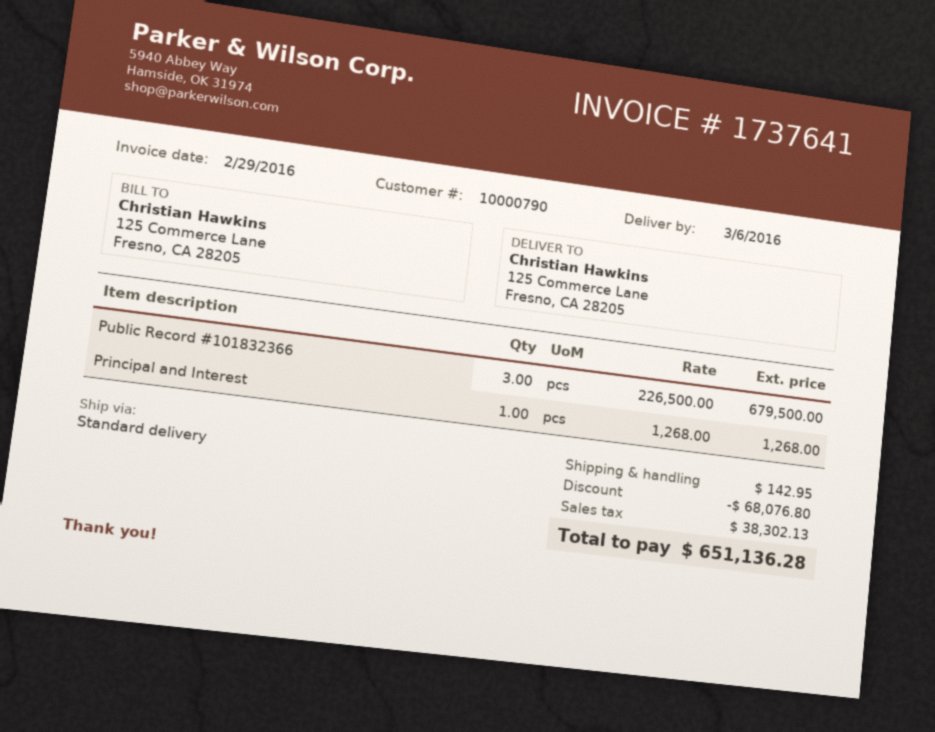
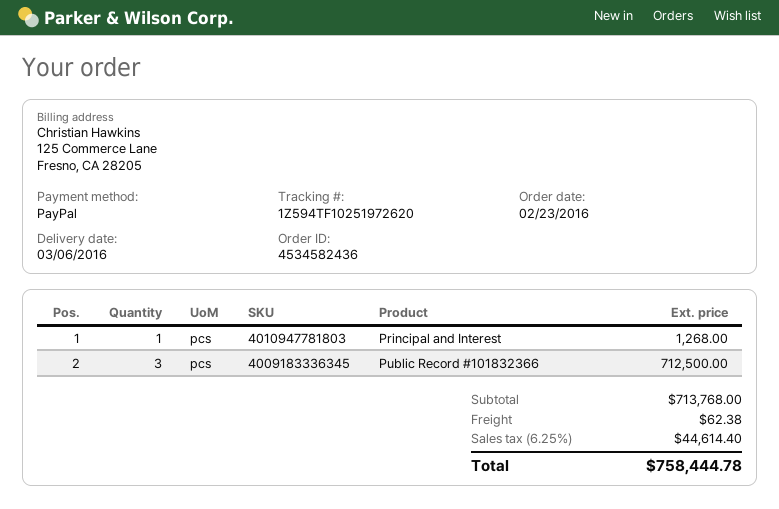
Public Record #101832366: 3 for 679500.00 -> 3 for 712500.00
discount: 68076.80 -> none
shipping: 142.95 -> 62.38
tax: 38302.13 -> 44614.40
total: 651136.28 -> 758444.78

